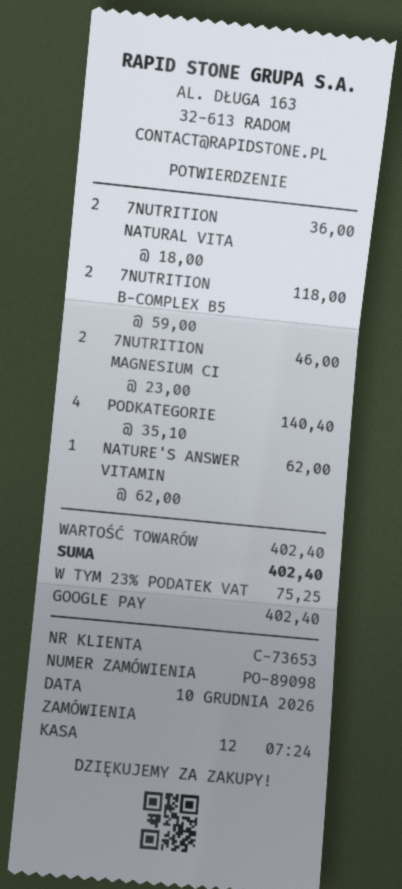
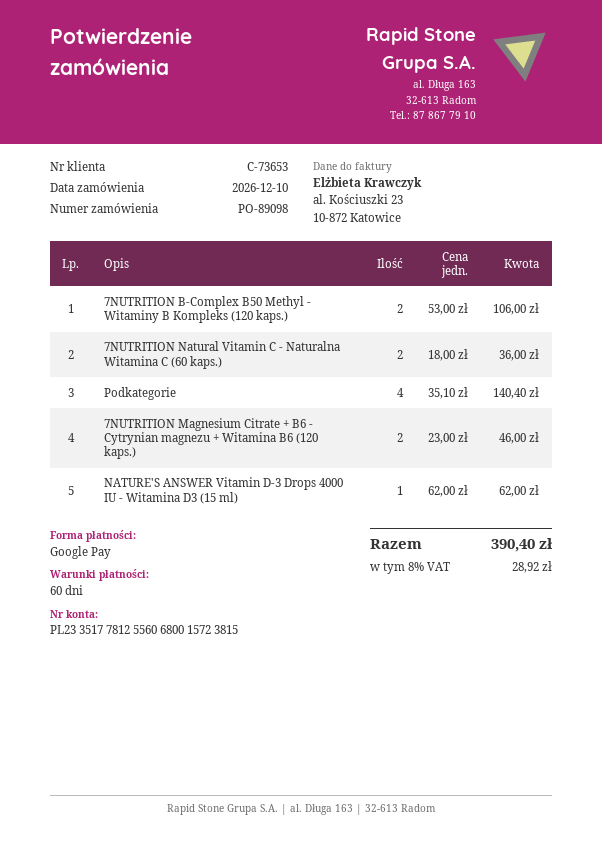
7NUTRITION B-COMPLEX B5: 2 x 59.00 = 118.00 -> 2 x 53.00 = 106.00
tax: 23% = 75.25 -> 8% = 28.92
total: 402.40 -> 390.40

